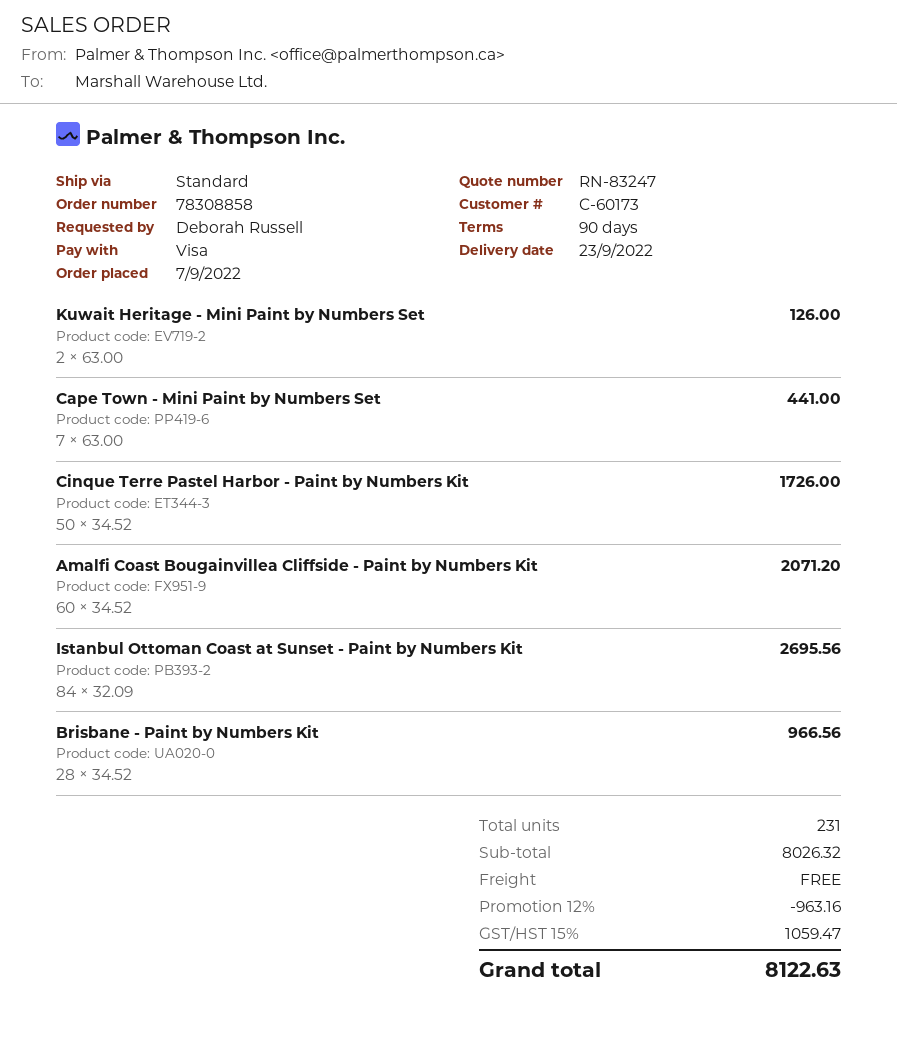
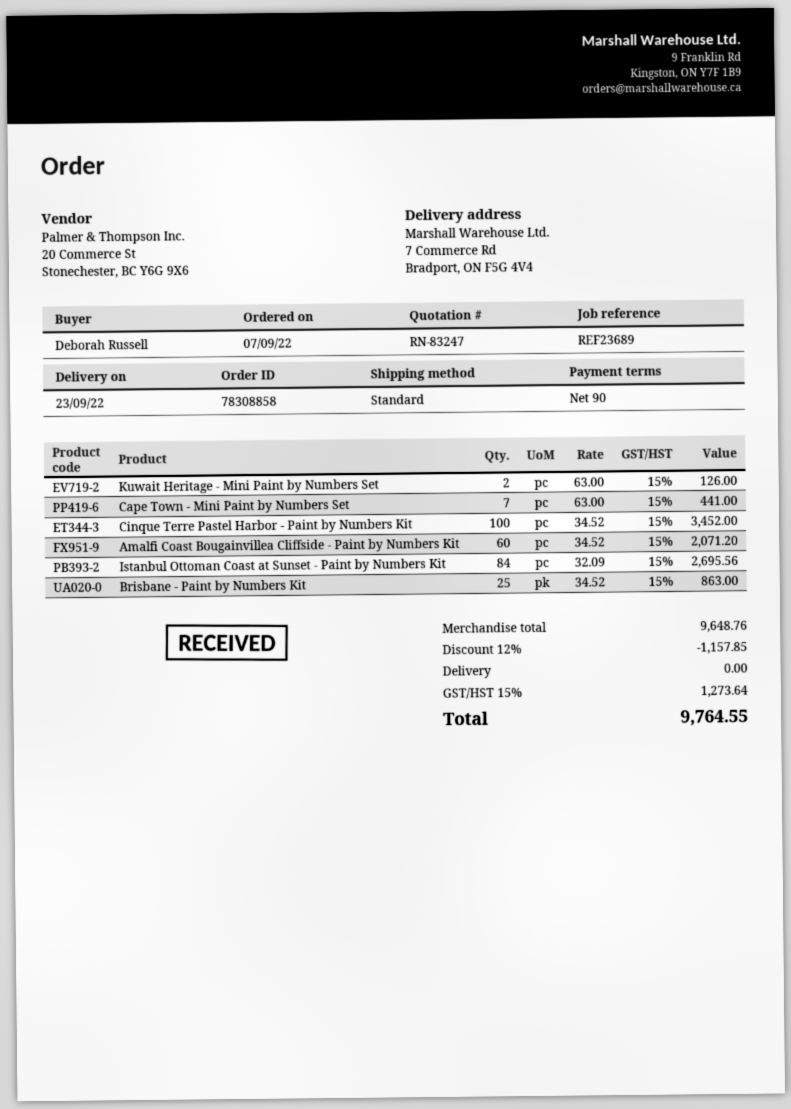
Cinque Terre Pastel Harbor - Paint by Numbers Kit: 50 x 34.52 = 1726.00 -> 100 x 34.52 = 3452.00
Brisbane - Paint by Numbers Kit: 28 x 34.52 = 966.56 -> 25 x 34.52 = 863.00
subtotal: 8026.32 -> 9648.76
discount: 12% = 963.16 -> 12% = 1157.85
tax: 15% = 1059.47 -> 15% = 1273.64
total: 8122.63 -> 9764.55

